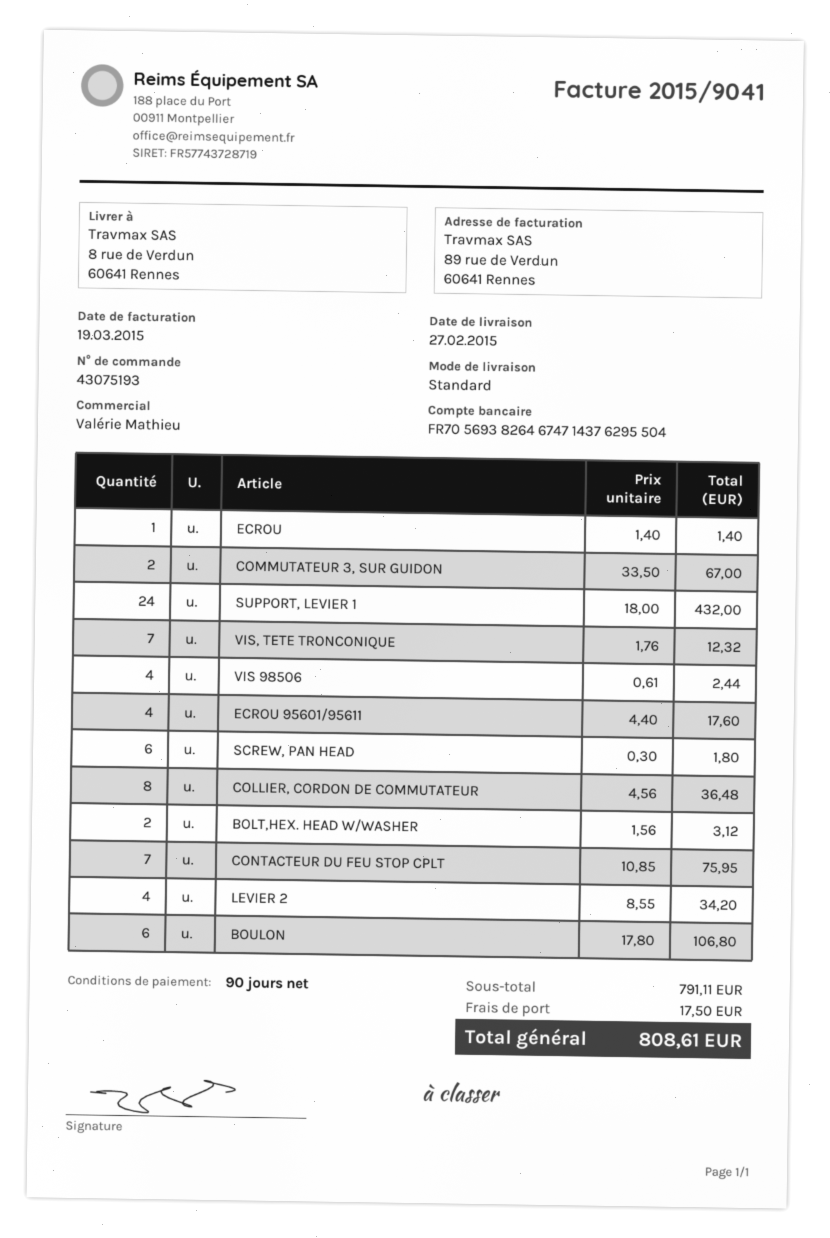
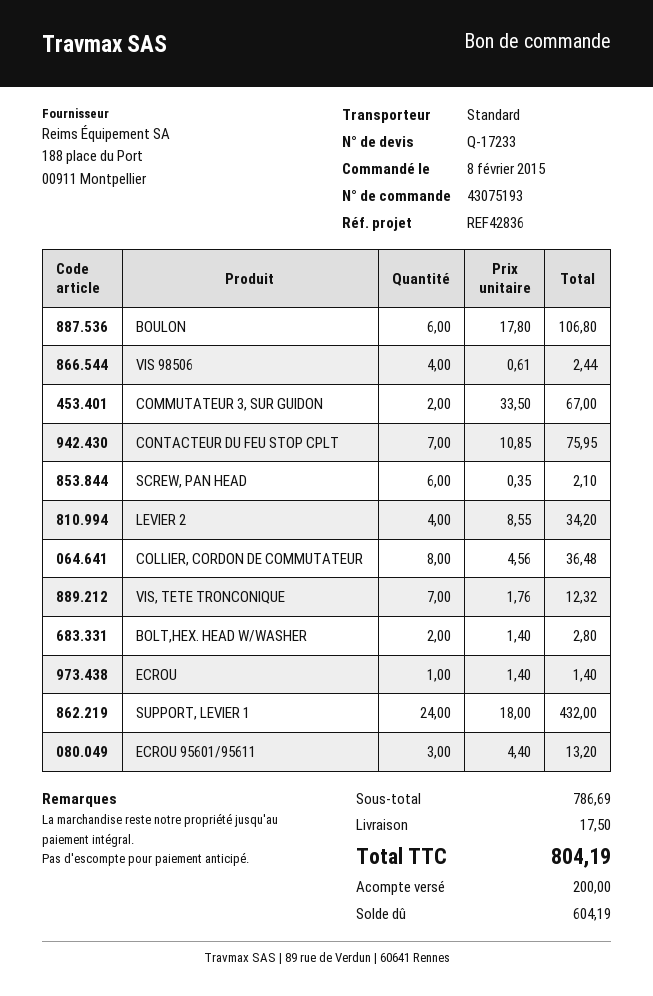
ECROU 95601/95611: 4 x 4.40 = 17.60 -> 3 x 4.40 = 13.20
SCREW, PAN HEAD: 6 x 0.30 = 1.80 -> 6 x 0.35 = 2.10
BOLT,HEX. HEAD W/WASHER: 2 x 1.56 = 3.12 -> 2 x 1.40 = 2.80
subtotal: 791.11 -> 786.69
total: 808.61 -> 804.19

